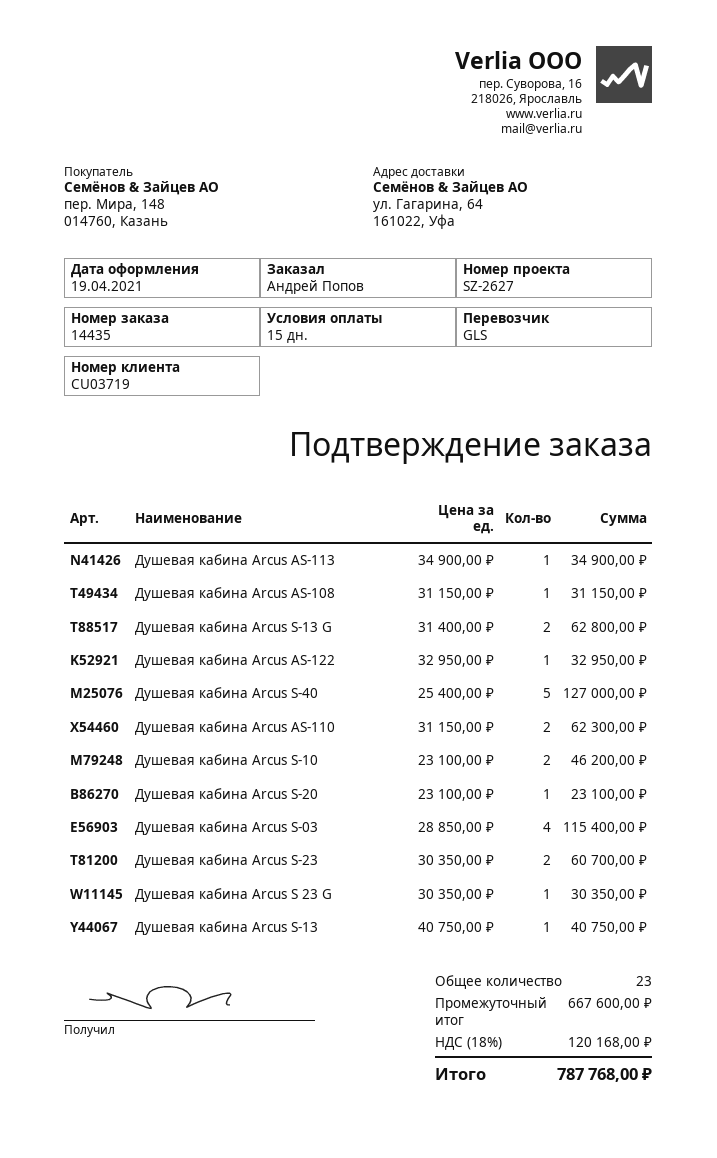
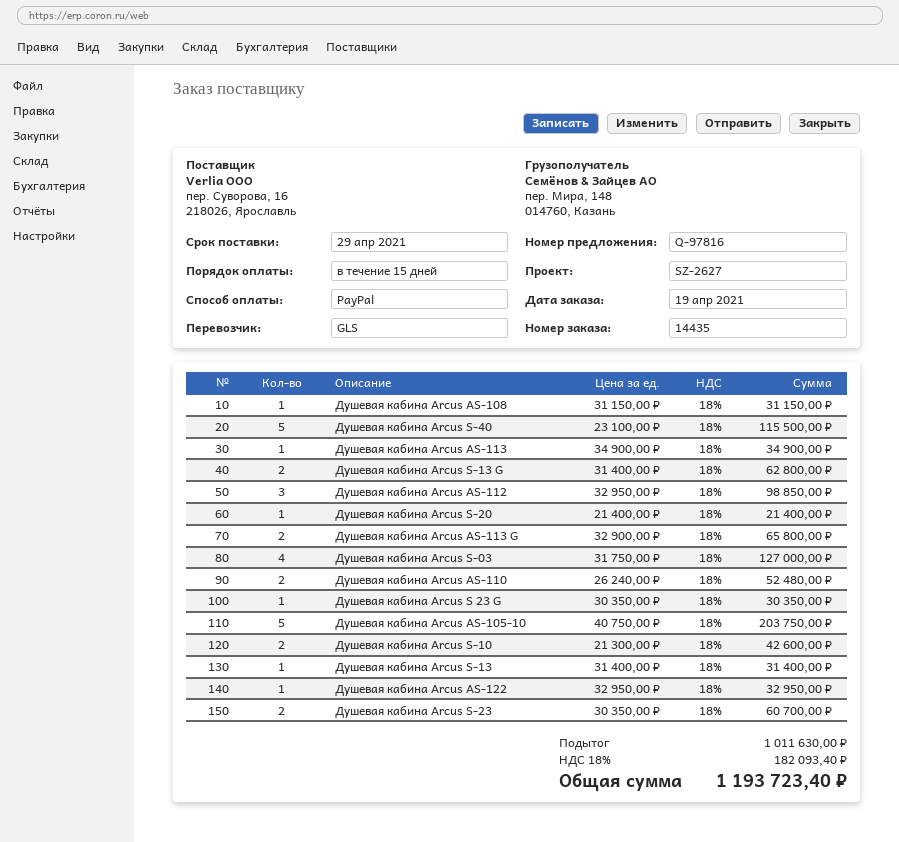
ship to: ул. Гагарина, 64, 161022, Уфа -> пер. Мира, 148, 014760, Казань
Душевая кабина Arcus S-40: 5 x 25400.00 = 127000.00 -> 5 x 23100.00 = 115500.00
Душевая кабина Arcus AS-110: 2 x 31150.00 = 62300.00 -> 2 x 26240.00 = 52480.00
Душевая кабина Arcus S-10: 2 x 23100.00 = 46200.00 -> 2 x 21300.00 = 42600.00
Душевая кабина Arcus S-20: 1 x 23100.00 = 23100.00 -> 1 x 21400.00 = 21400.00
Душевая кабина Arcus S-03: 4 x 28850.00 = 115400.00 -> 4 x 31750.00 = 127000.00
Душевая кабина Arcus S-13: 1 x 40750.00 = 40750.00 -> 1 x 31400.00 = 31400.00
Душевая кабина Arcus AS-112: none -> 3 x 32950.00 = 98850.00
Душевая кабина Arcus AS-113 G: none -> 2 x 32900.00 = 65800.00
Душевая кабина Arcus AS-105-10: none -> 5 x 40750.00 = 203750.00
subtotal: 667600.00 -> 1011630.00
tax: 18% = 120168.00 -> 18% = 182093.40
total: 787768.00 -> 1193723.40

